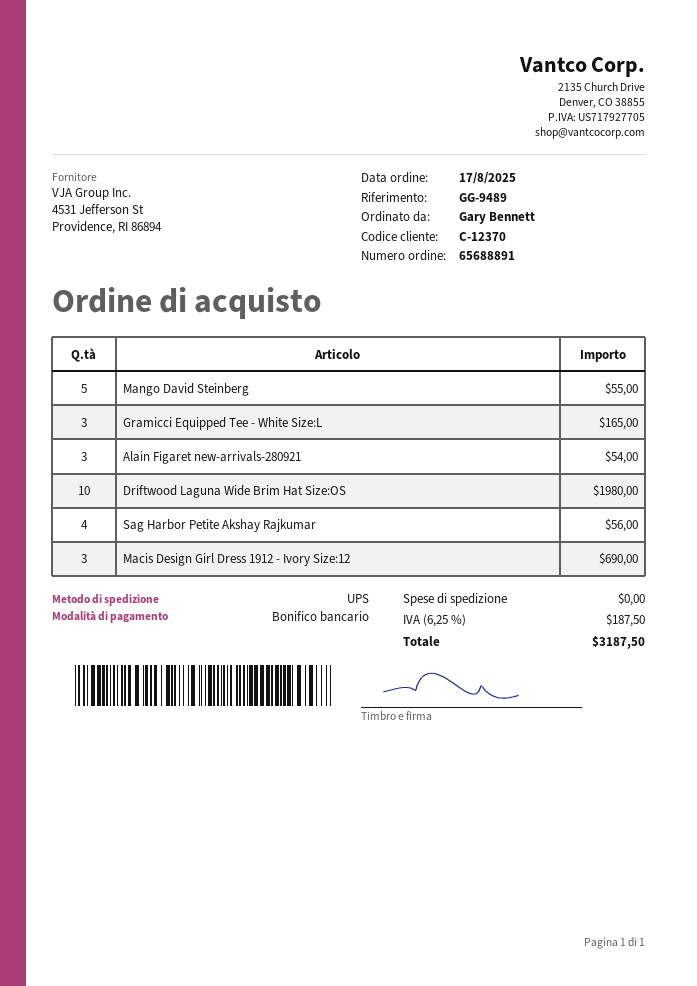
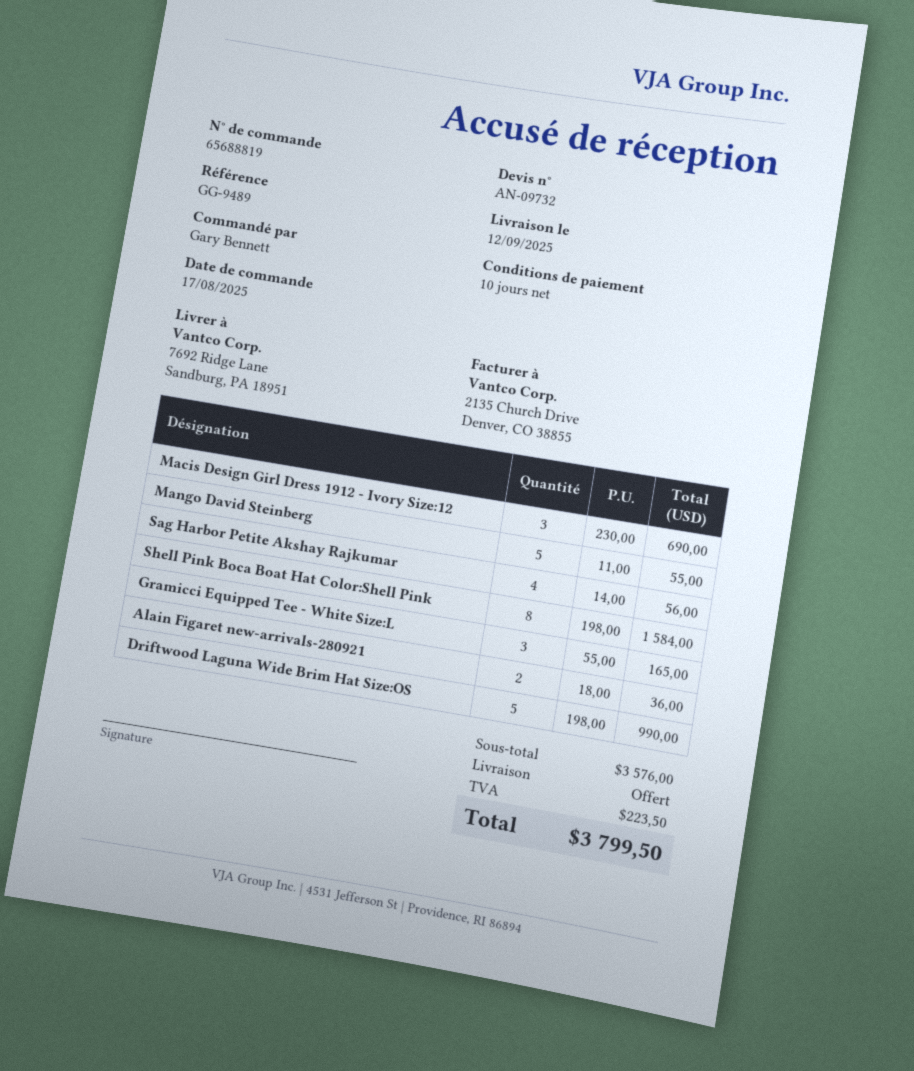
order number: 65688891 -> 65688819
Alain Figaret new-arrivals-280921: 3 for 54.00 -> 2 for 36.00
Driftwood Laguna Wide Brim Hat Size:OS: 10 for 1980.00 -> 5 for 990.00
Shell Pink Boca Boat Hat Color:Shell Pink: none -> 8 for 1584.00
tax: 187.50 -> 223.50
total: 3187.50 -> 3799.50

